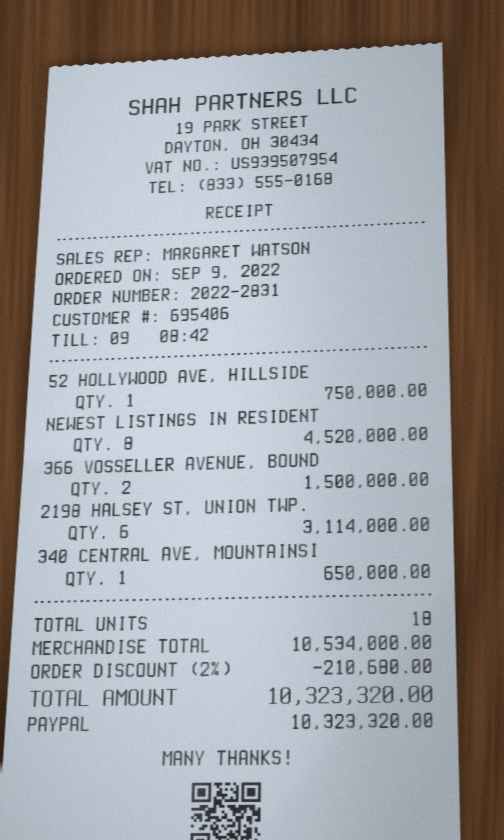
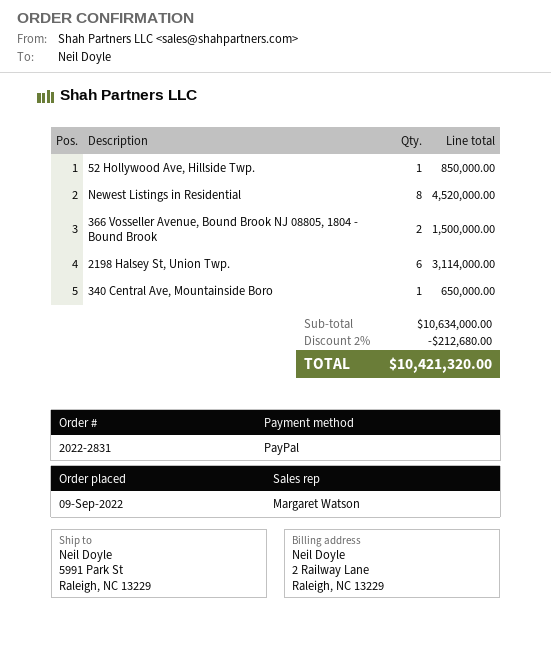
52 HOLLYWOOD AVE, HILLSIDE: 1 for 750000.00 -> 1 for 850000.00
subtotal: 10534000.00 -> 10634000.00
discount: 2% = 210680.00 -> 2% = 212680.00
total: 10323320.00 -> 10421320.00

